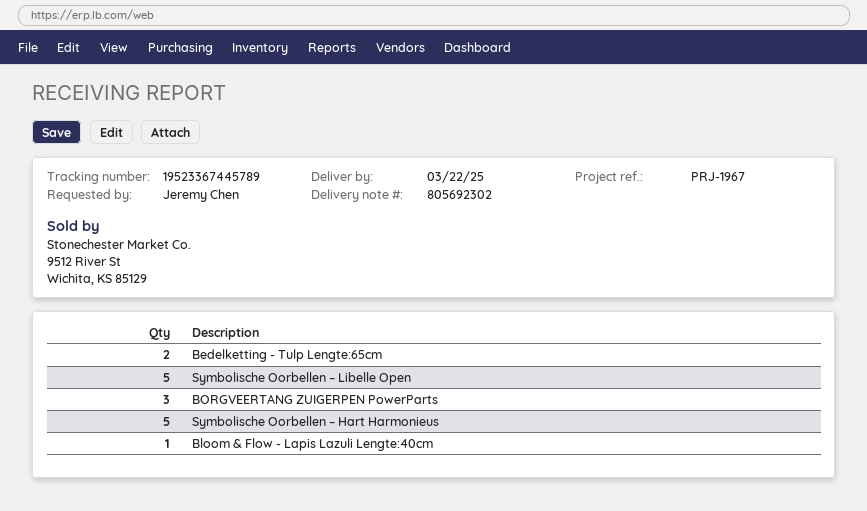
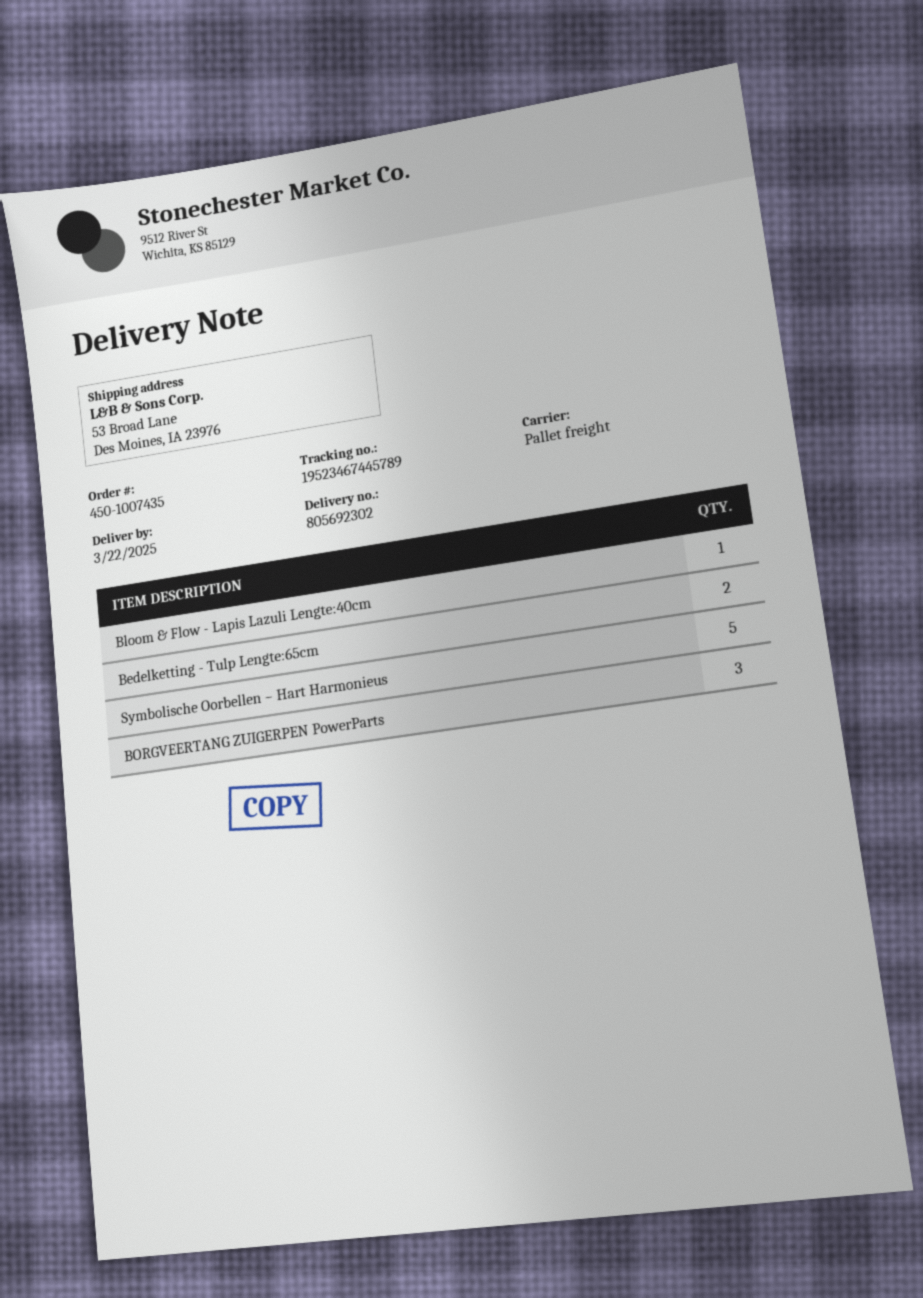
tracking number: 19523367445789 -> 19523467445789
Symbolische Oorbellen – Libelle Open: 5 -> none

